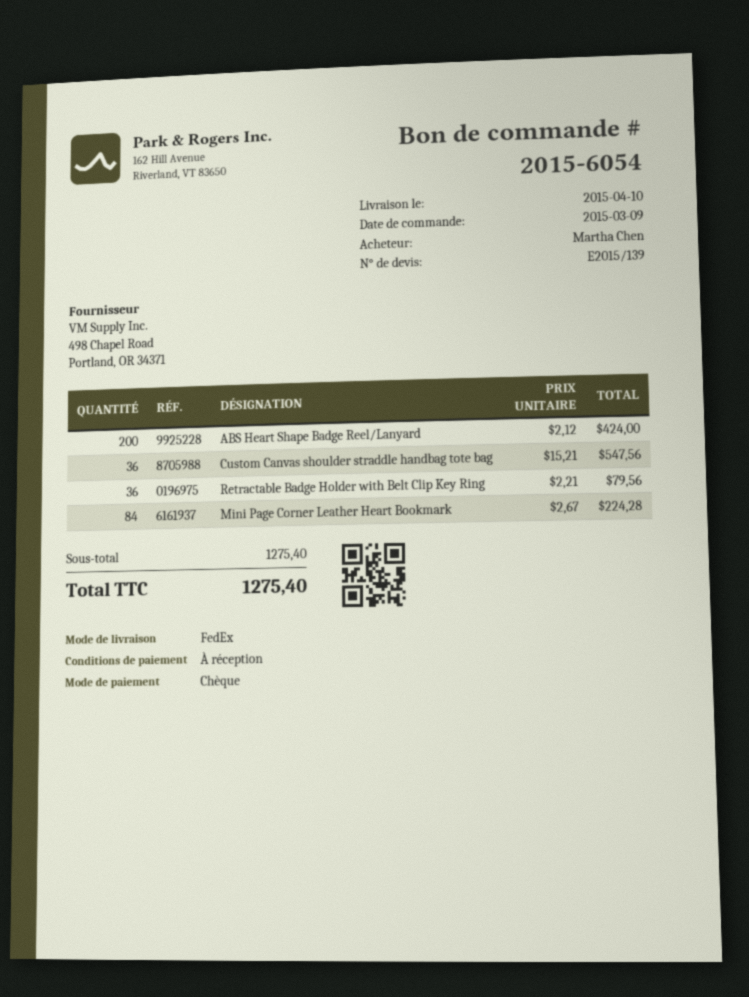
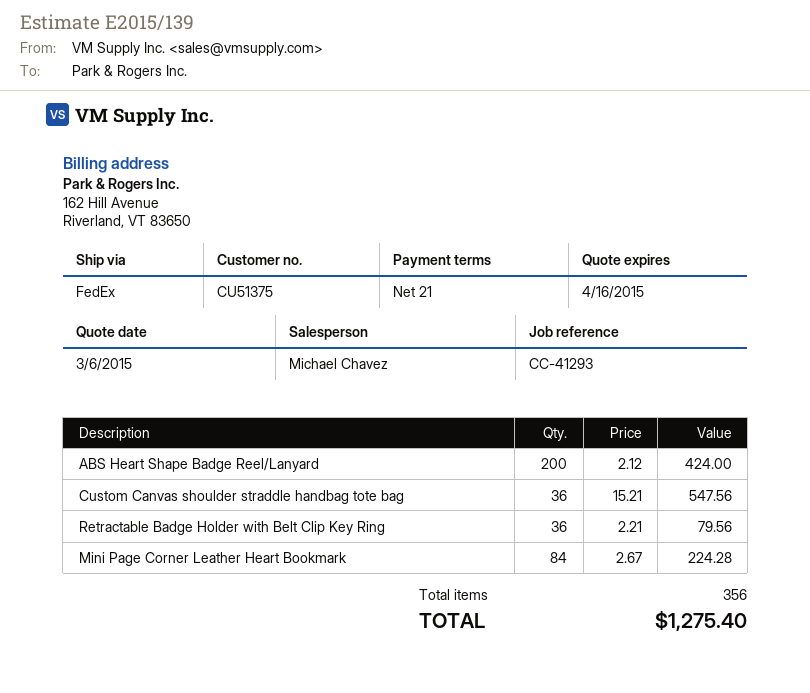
payment terms: on receipt -> 21 days

